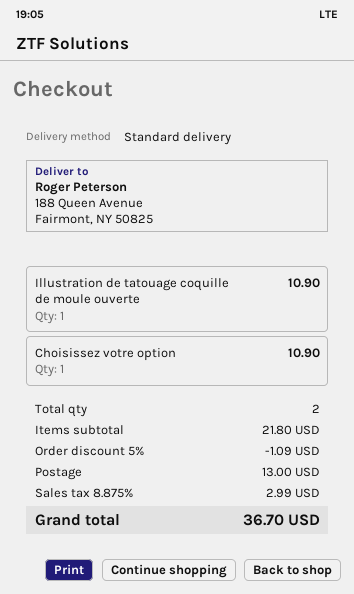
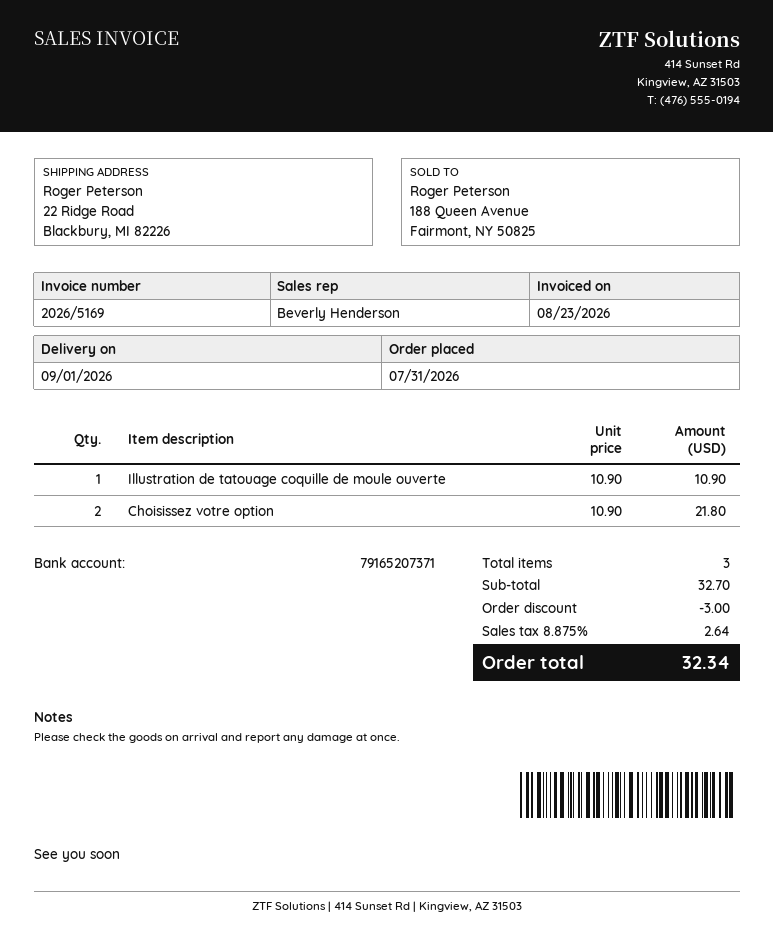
ship to: 188 Queen Avenue, Fairmont, NY 50825 -> 22 Ridge Road, Blackbury, MI 82226
Choisissez votre option: 1 for 10.90 -> 2 for 21.80
total quantity: 2 -> 3
subtotal: 21.80 -> 32.70
discount: 1.09 -> 3.00
shipping: 13.00 -> none
tax: 8.875% = 2.99 -> 8.875% = 2.64
total: 36.70 -> 32.34

